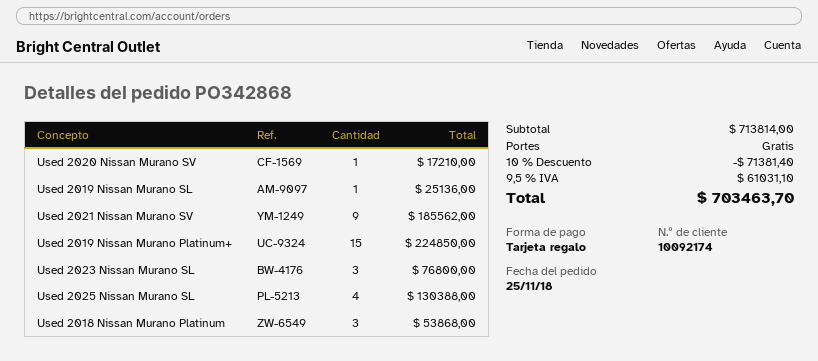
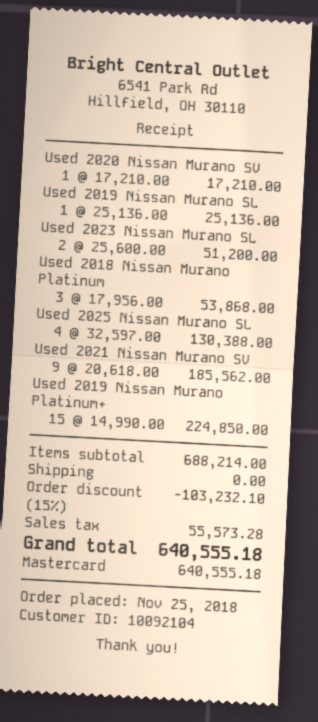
customer number: 10092174 -> 10092104
payment method: gift card -> Mastercard
Used 2023 Nissan Murano SL: 3 for 76800.00 -> 2 for 51200.00
subtotal: 713814.00 -> 688214.00
discount: 10% = 71381.40 -> 15% = 103232.10
tax: 61031.10 -> 55573.28
total: 703463.70 -> 640555.18

